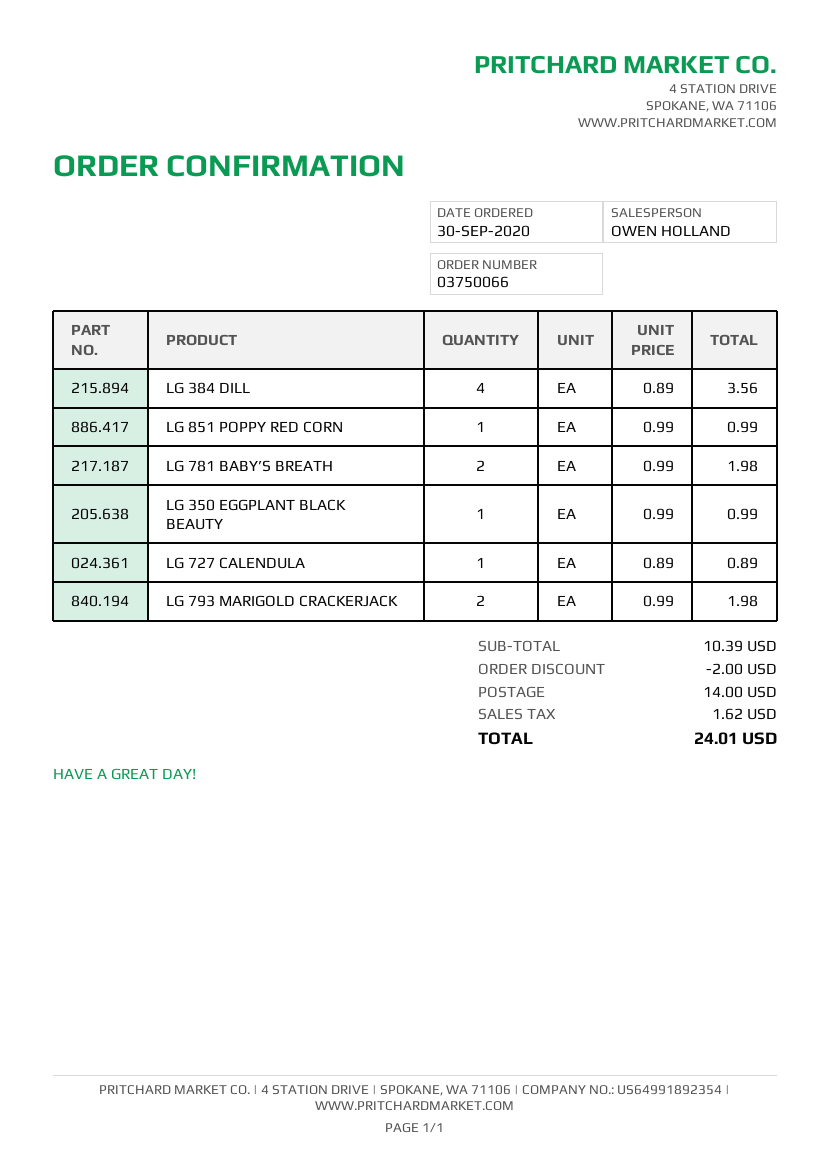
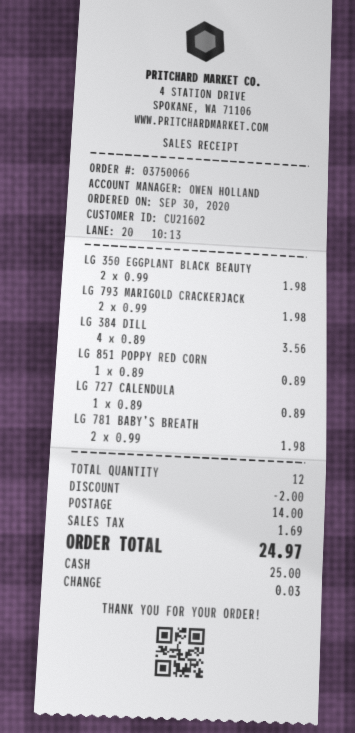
LG 851 POPPY RED CORN: 1 x 0.99 = 0.99 -> 1 x 0.89 = 0.89
LG 350 EGGPLANT BLACK BEAUTY: 1 x 0.99 = 0.99 -> 2 x 0.99 = 1.98
tax: 1.62 -> 1.69
total: 24.01 -> 24.97

